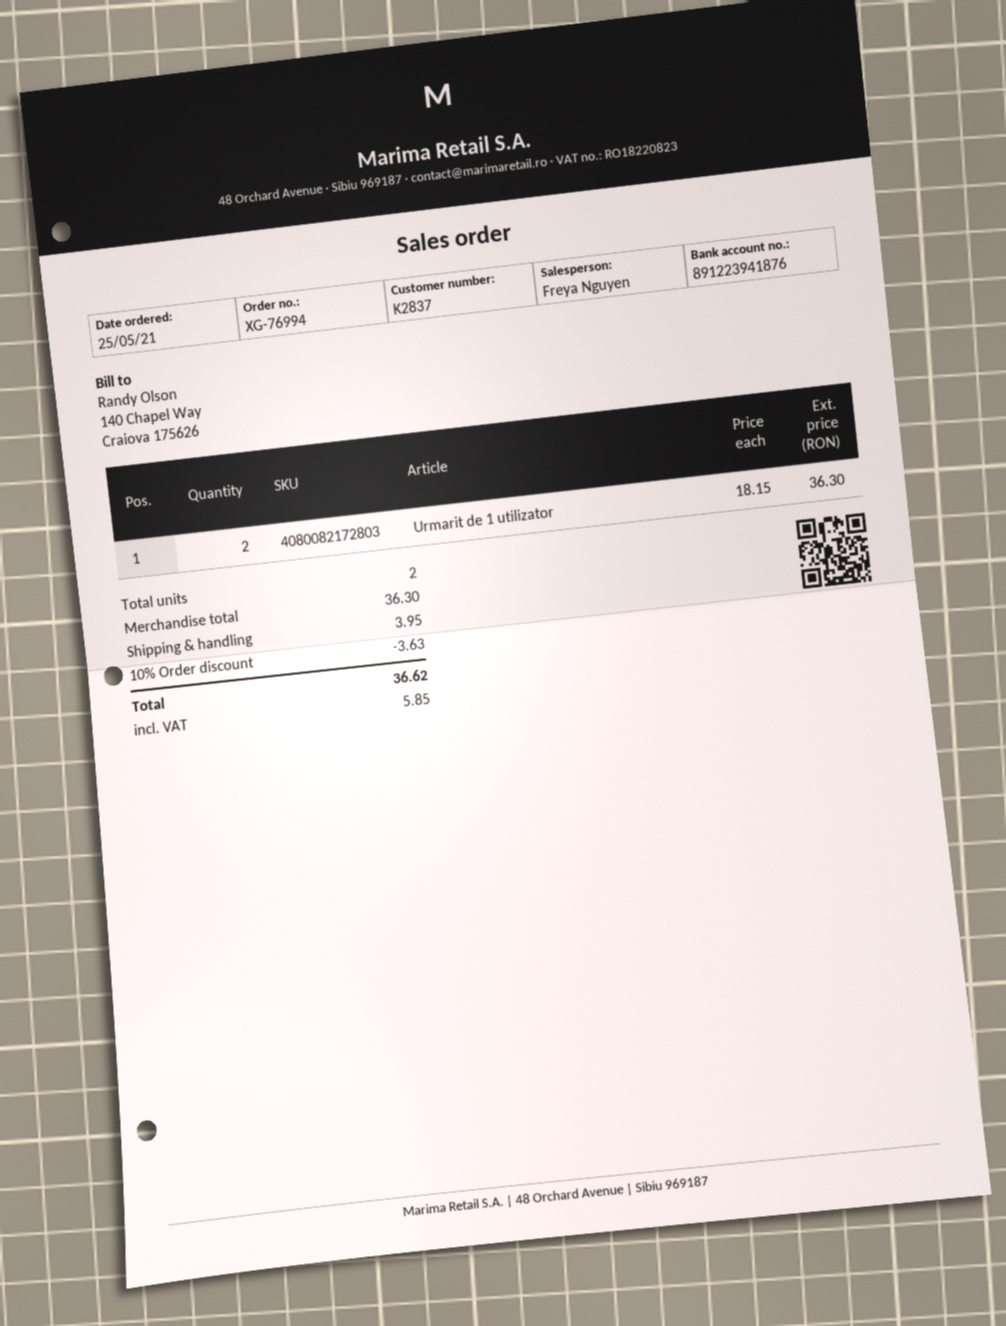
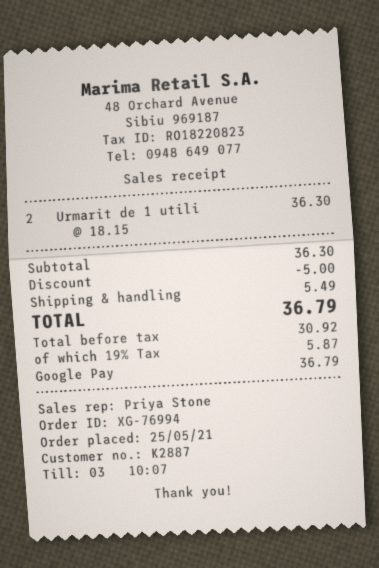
customer number: K2837 -> K2887
sales rep: Freya Nguyen -> Priya Stone
discount: 3.63 -> 5.00
shipping: 3.95 -> 5.49
tax: 5.85 -> 5.87
total: 36.62 -> 36.79

